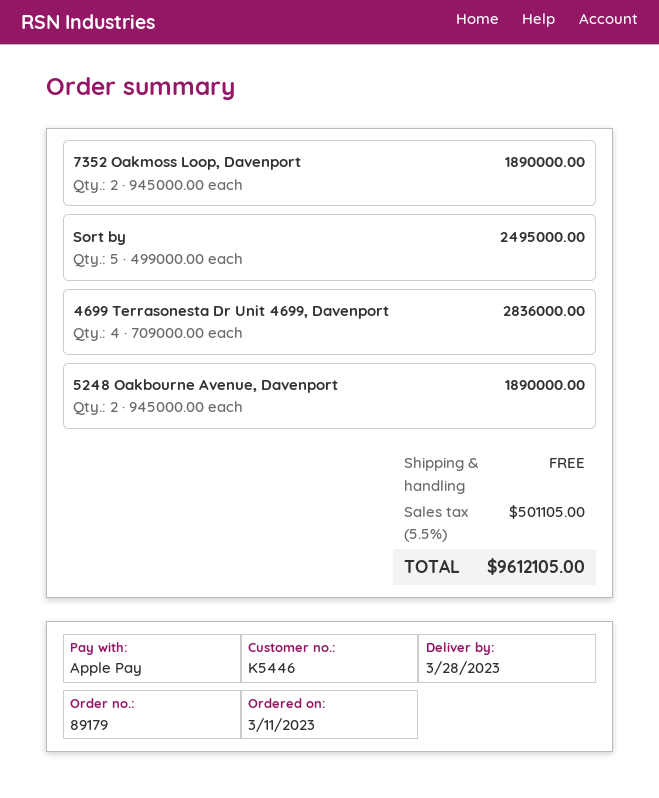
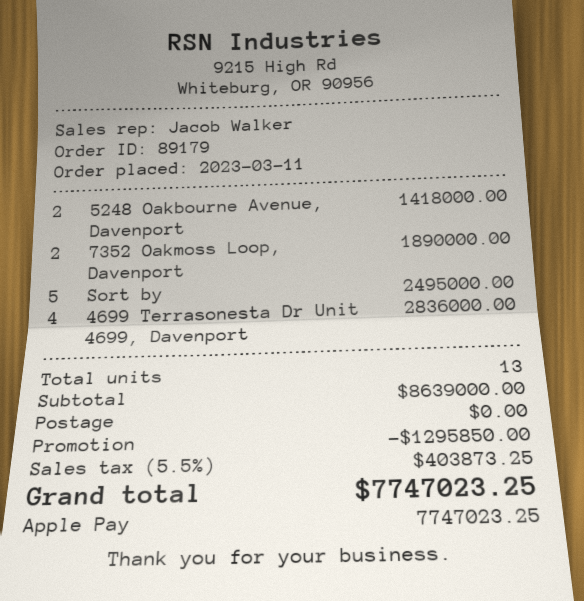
5248 Oakbourne Avenue, Davenport: 2 for 1890000.00 -> 2 for 1418000.00
discount: none -> 1295850.00
tax: 5.5% = 501105.00 -> 5.5% = 403873.25
total: 9612105.00 -> 7747023.25

